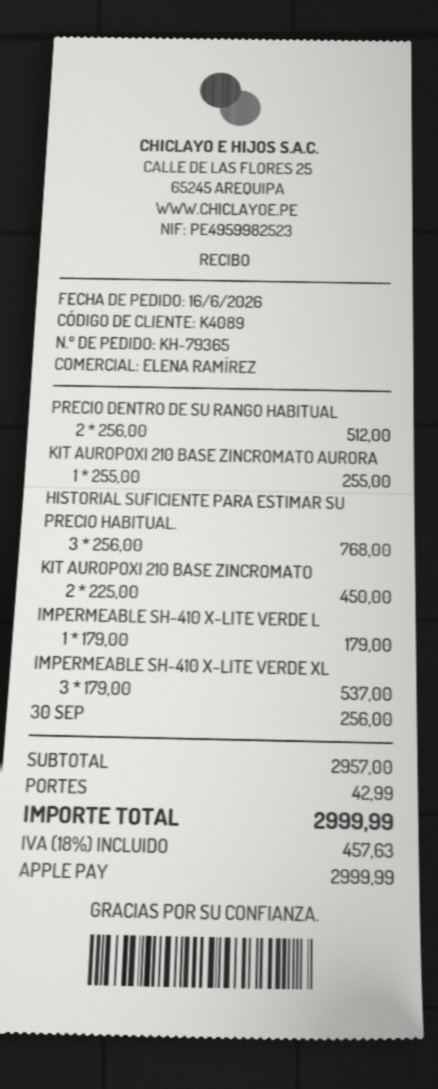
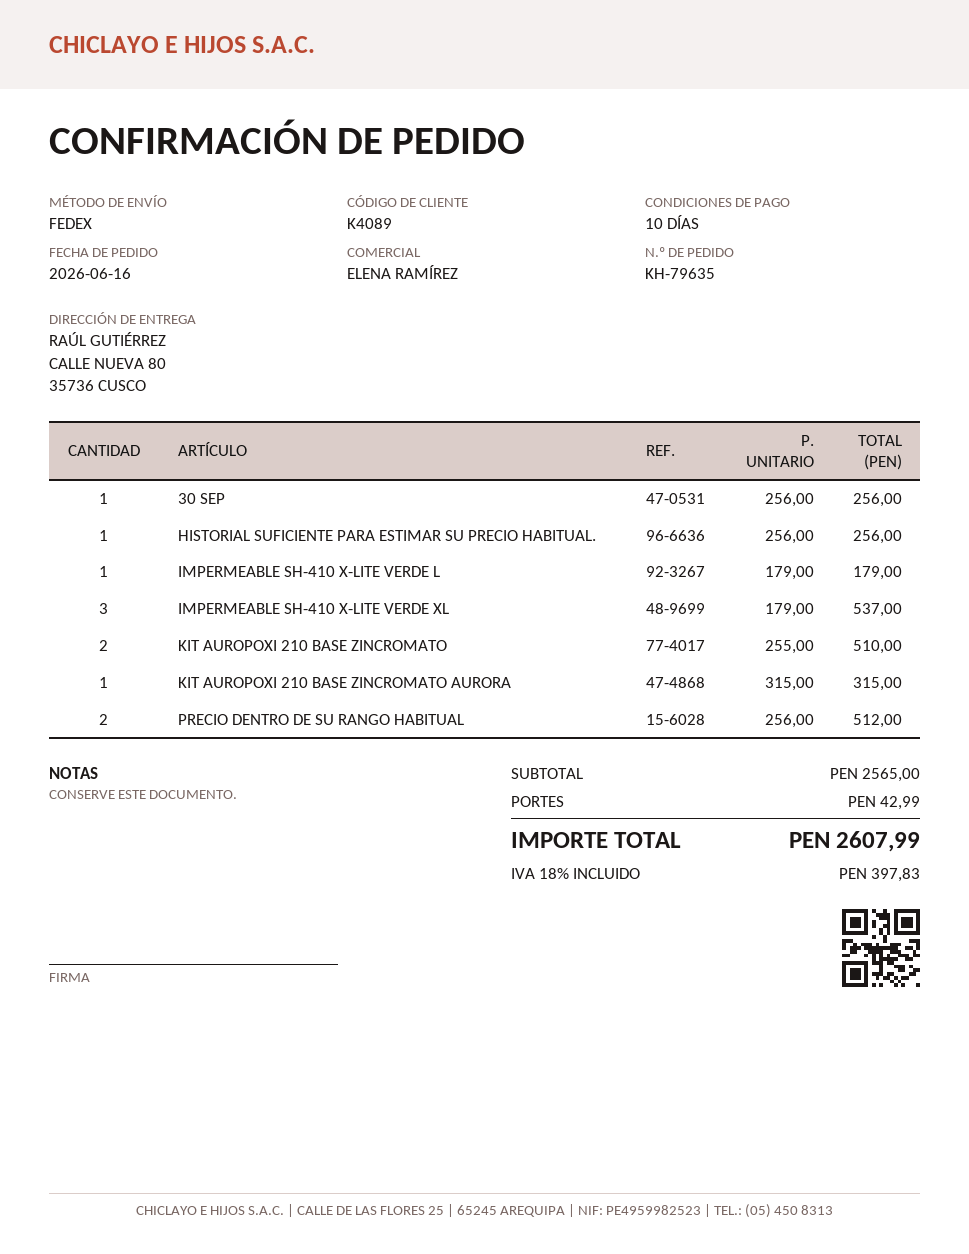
order number: KH-79365 -> KH-79635
KIT AUROPOXI 210 BASE ZINCROMATO AURORA: 1 x 255.00 = 255.00 -> 1 x 315.00 = 315.00
HISTORIAL SUFICIENTE PARA ESTIMAR SU PRECIO HABITUAL.: 3 x 256.00 = 768.00 -> 1 x 256.00 = 256.00
KIT AUROPOXI 210 BASE ZINCROMATO: 2 x 225.00 = 450.00 -> 2 x 255.00 = 510.00
subtotal: 2957.00 -> 2565.00
tax: 18% = 457.63 -> 18% = 397.83
total: 2999.99 -> 2607.99

